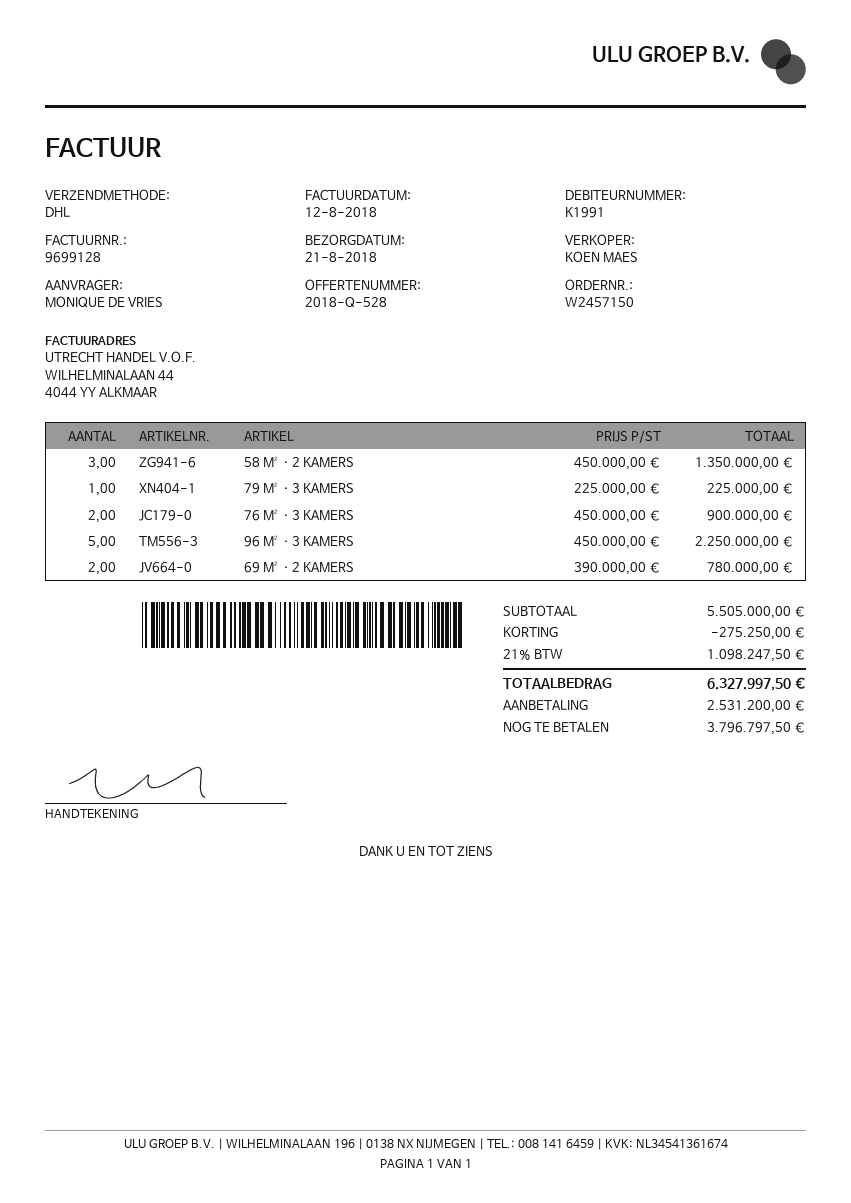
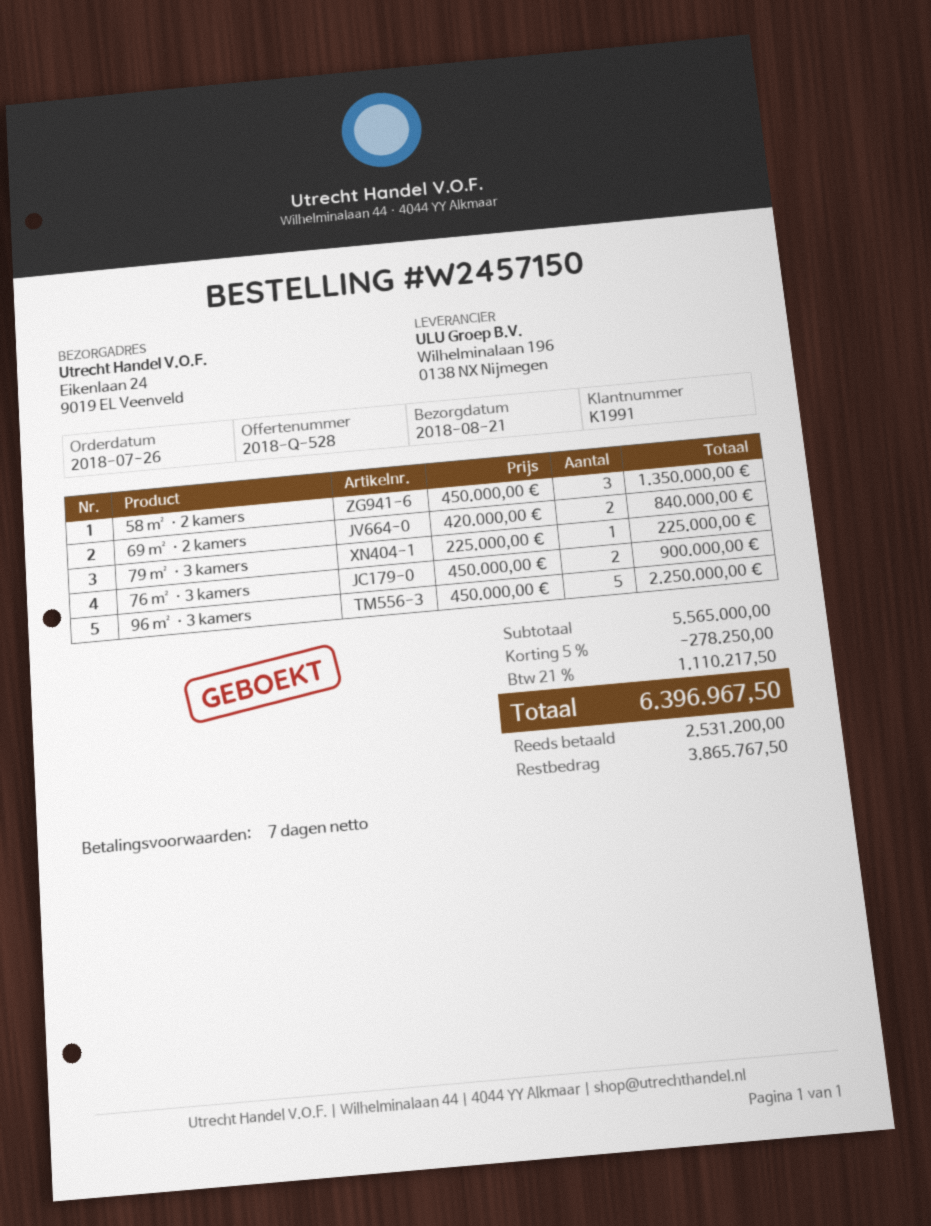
69 M² · 2 KAMERS: 2 x 390000.00 = 780000.00 -> 2 x 420000.00 = 840000.00
subtotal: 5505000.00 -> 5565000.00
discount: 275250.00 -> 278250.00
tax: 21% = 1098247.50 -> 21% = 1110217.50
total: 6327997.50 -> 6396967.50
balance: 3796797.50 -> 3865767.50

